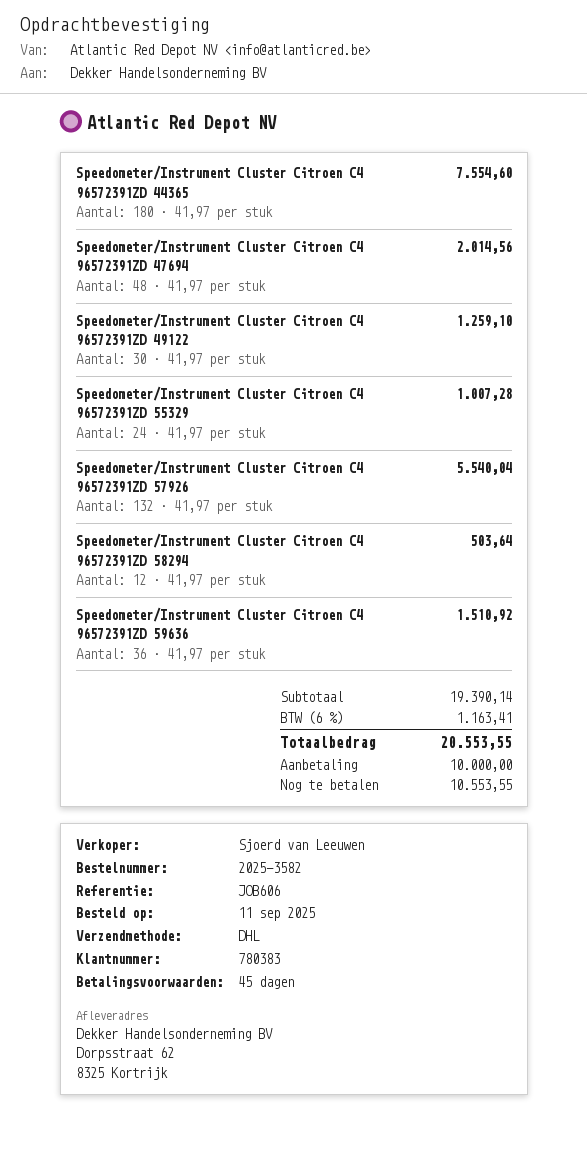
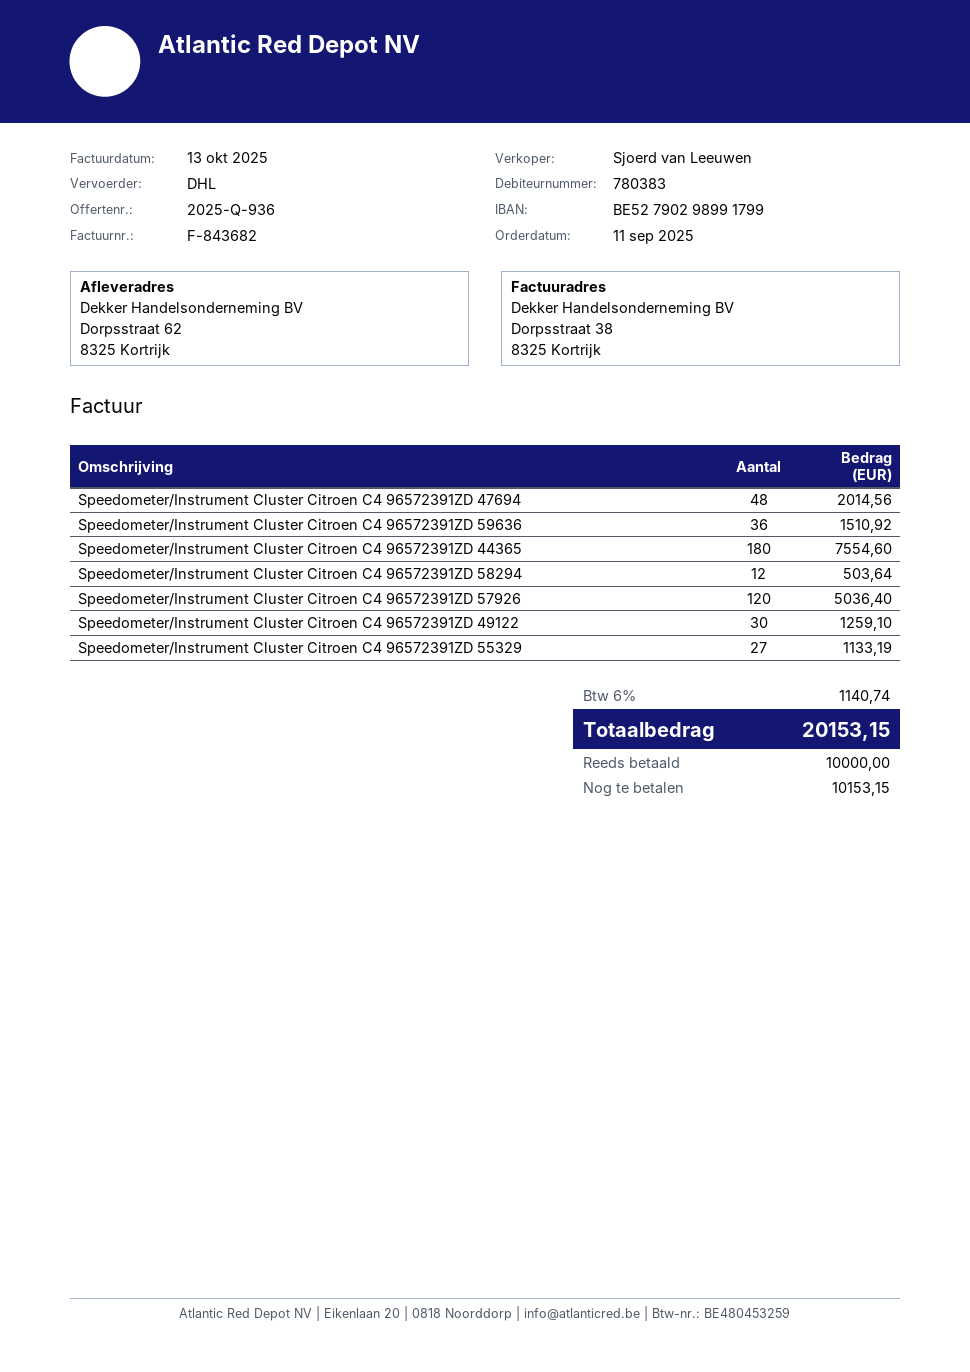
Speedometer/Instrument Cluster Citroen C4 96572391ZD 55329: 24 for 1007.28 -> 27 for 1133.19
Speedometer/Instrument Cluster Citroen C4 96572391ZD 57926: 132 for 5540.04 -> 120 for 5036.40
tax: 6% = 1163.41 -> 6% = 1140.74
total: 20553.55 -> 20153.15
balance: 10553.55 -> 10153.15

